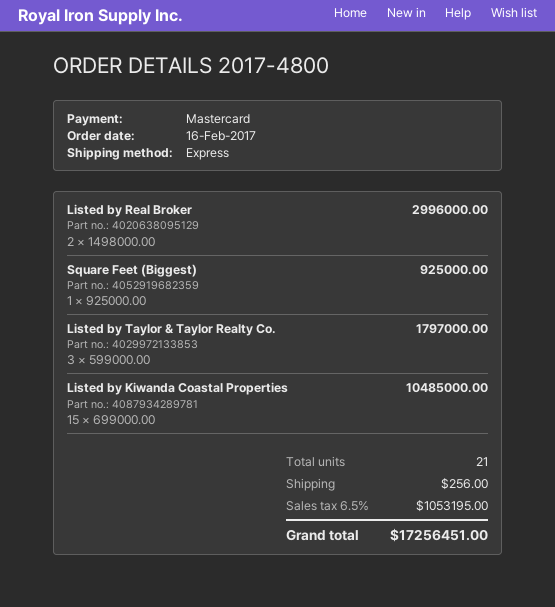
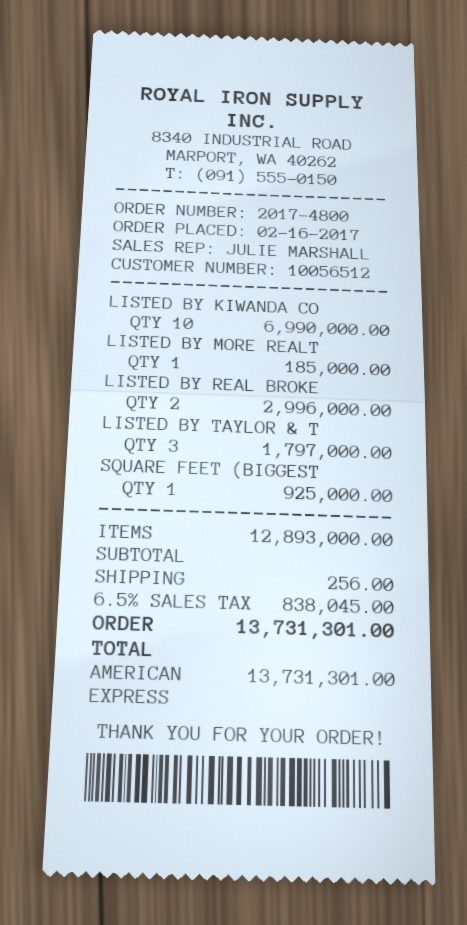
payment method: Mastercard -> American Express
Listed by Kiwanda Coastal Properties: 15 for 10485000.00 -> 10 for 6990000.00
LISTED BY MORE REALT: none -> 1 for 185000.00
tax: 6.5% = 1053195.00 -> 6.5% = 838045.00
total: 17256451.00 -> 13731301.00

